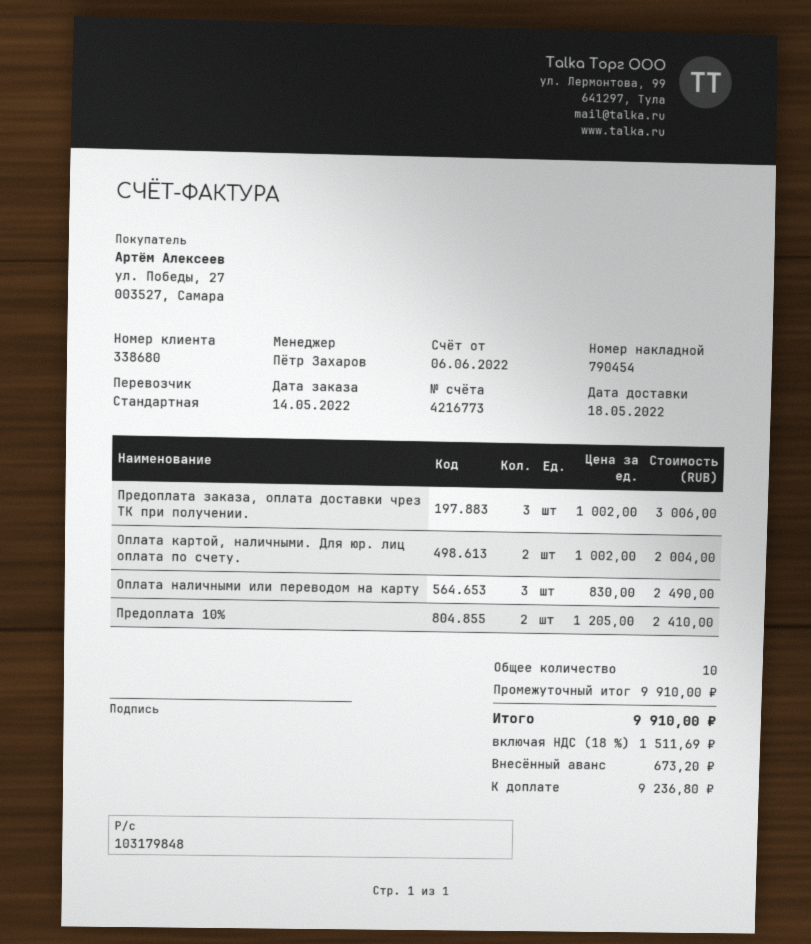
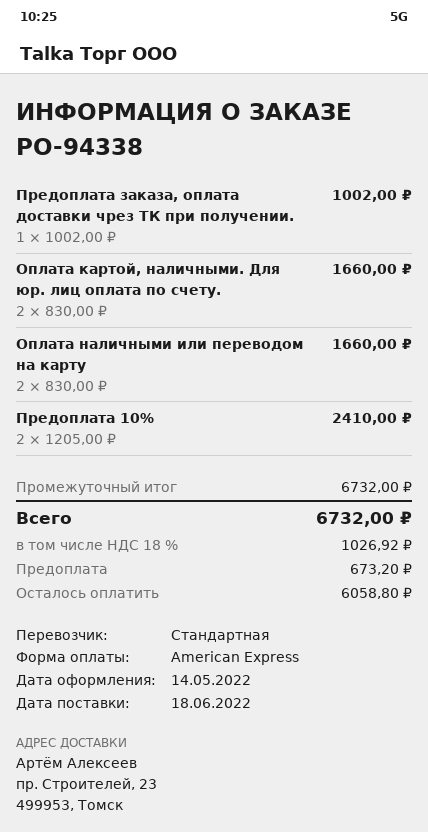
delivery date: 2022-05-18 -> 2022-06-18
Предоплата заказа, оплата доставки чрез ТК при получении.: 3 x 1002.00 = 3006.00 -> 1 x 1002.00 = 1002.00
Оплата картой, наличными. Для юр. лиц оплата по счету.: 2 x 1002.00 = 2004.00 -> 2 x 830.00 = 1660.00
Оплата наличными или переводом на карту: 3 x 830.00 = 2490.00 -> 2 x 830.00 = 1660.00
subtotal: 9910.00 -> 6732.00
tax: 18% = 1511.69 -> 18% = 1026.92
total: 9910.00 -> 6732.00
balance: 9236.80 -> 6058.80

